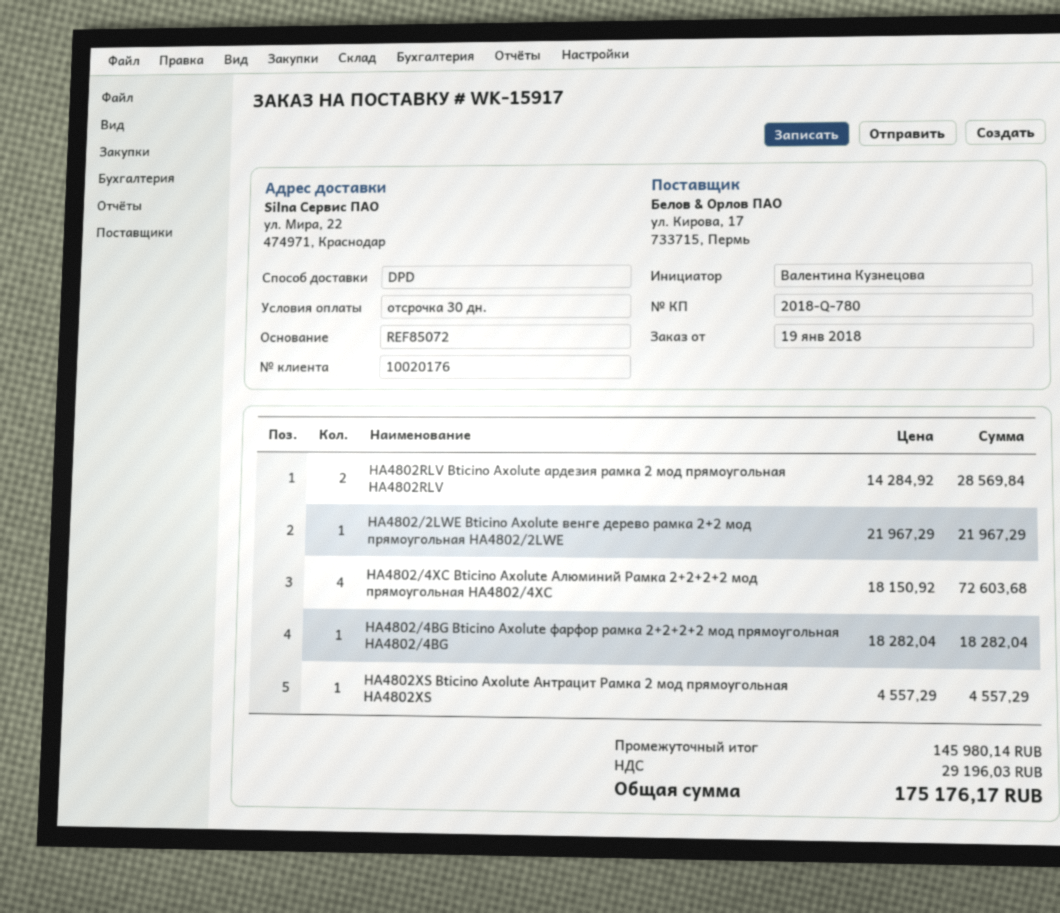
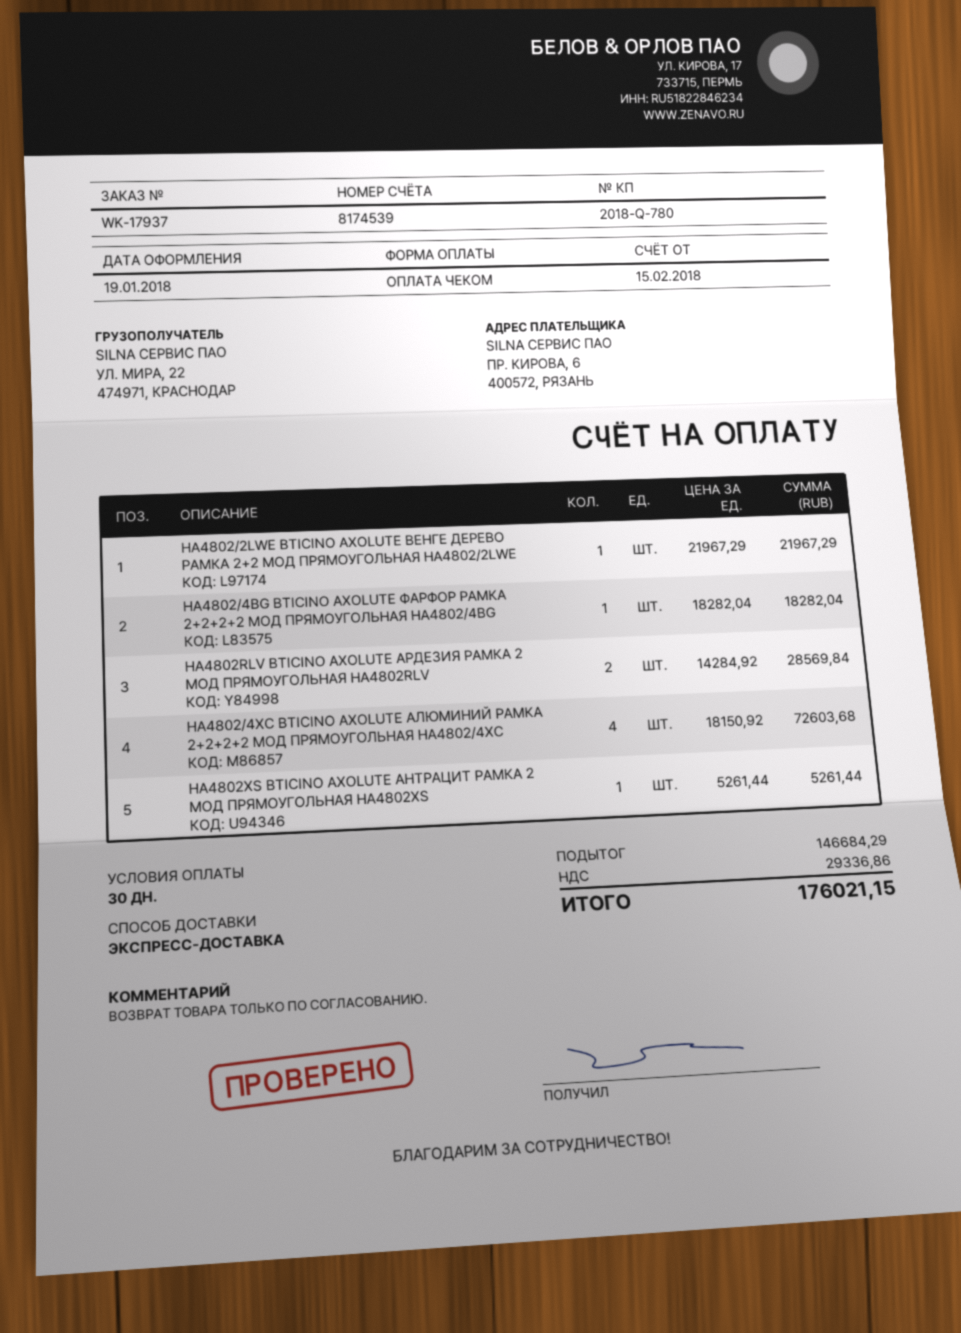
order number: WK-15917 -> WK-17937
shipping method: DPD -> express
HA4802XS Bticino Axolute Антрацит Рамка 2 мод прямоугольная HA4802XS: 1 x 4557.29 = 4557.29 -> 1 x 5261.44 = 5261.44
subtotal: 145980.14 -> 146684.29
tax: 29196.03 -> 29336.86
total: 175176.17 -> 176021.15

